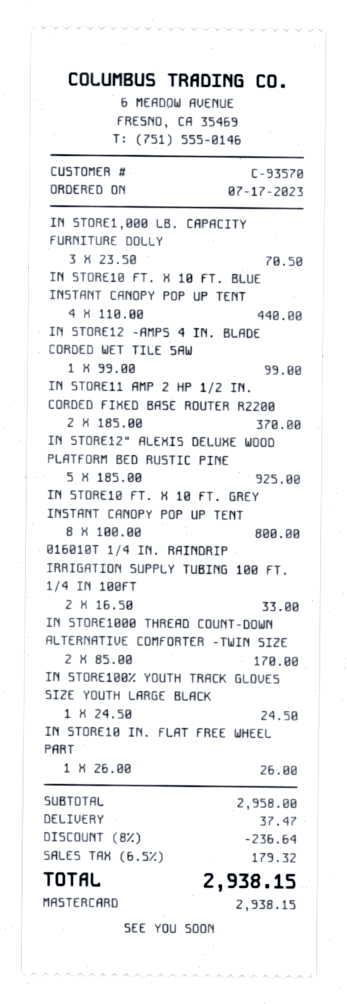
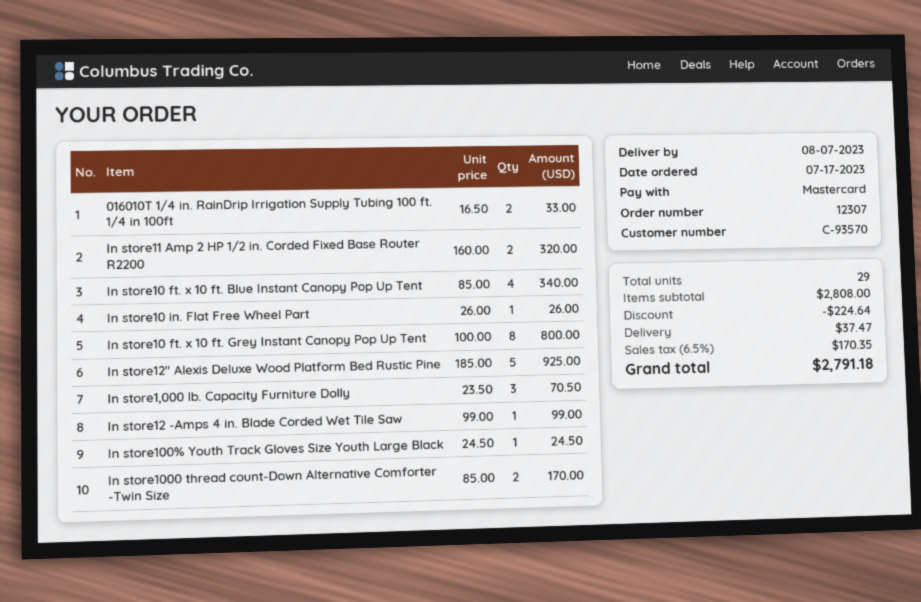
IN STORE10 FT. X 10 FT. BLUE INSTANT CANOPY POP UP TENT: 4 x 110.00 = 440.00 -> 4 x 85.00 = 340.00
IN STORE11 AMP 2 HP 1/2 IN. CORDED FIXED BASE ROUTER R2200: 2 x 185.00 = 370.00 -> 2 x 160.00 = 320.00
subtotal: 2958.00 -> 2808.00
discount: 236.64 -> 224.64
tax: 6.5% = 179.32 -> 6.5% = 170.35
total: 2938.15 -> 2791.18

